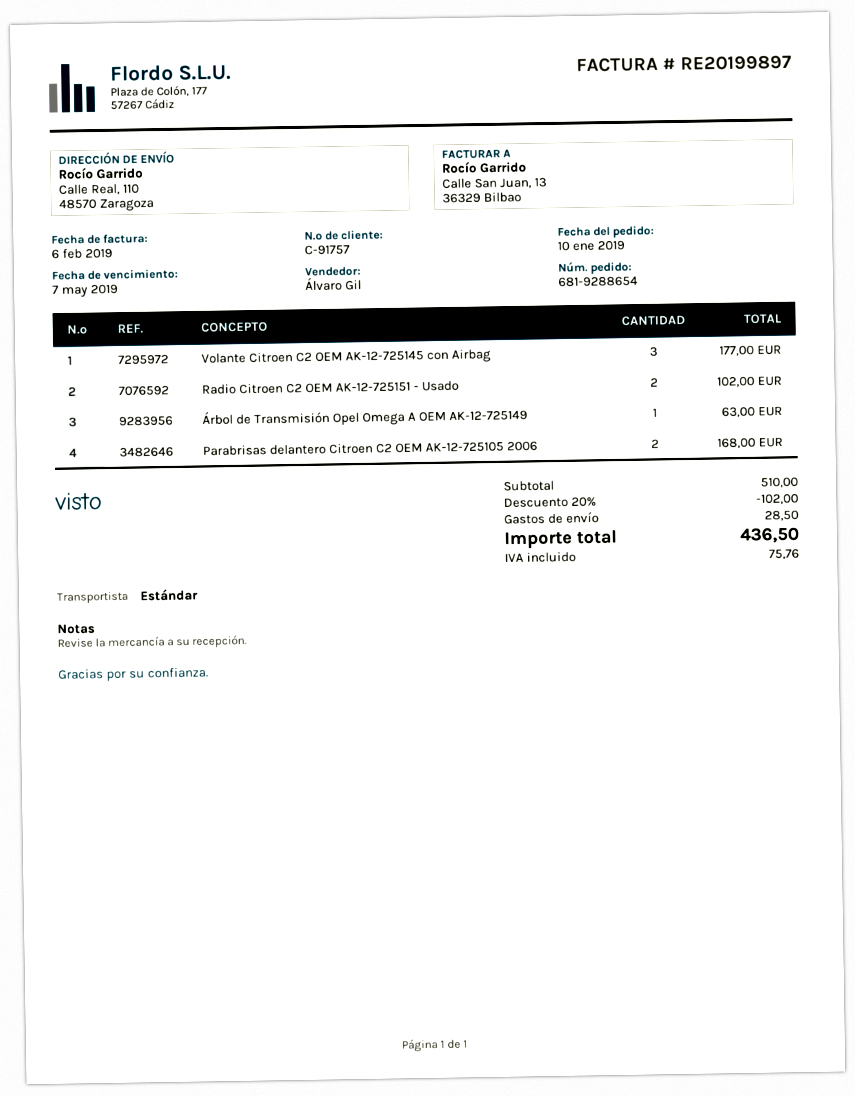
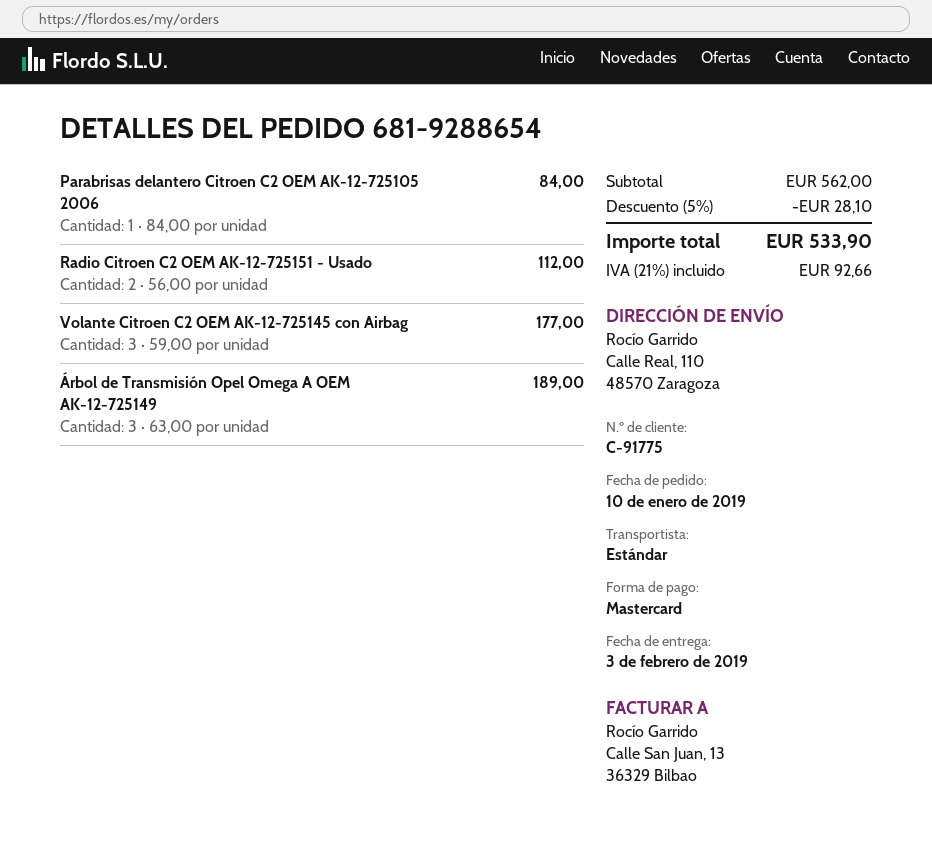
customer number: C-91757 -> C-91775
Radio Citroen C2 OEM AK-12-725151 - Usado: 2 for 102.00 -> 2 for 112.00
Árbol de Transmisión Opel Omega A OEM AK-12-725149: 1 for 63.00 -> 3 for 189.00
Parabrisas delantero Citroen C2 OEM AK-12-725105 2006: 2 for 168.00 -> 1 for 84.00
subtotal: 510.00 -> 562.00
discount: 20% = 102.00 -> 5% = 28.10
shipping: 28.50 -> none
tax: 75.76 -> 92.66
total: 436.50 -> 533.90

